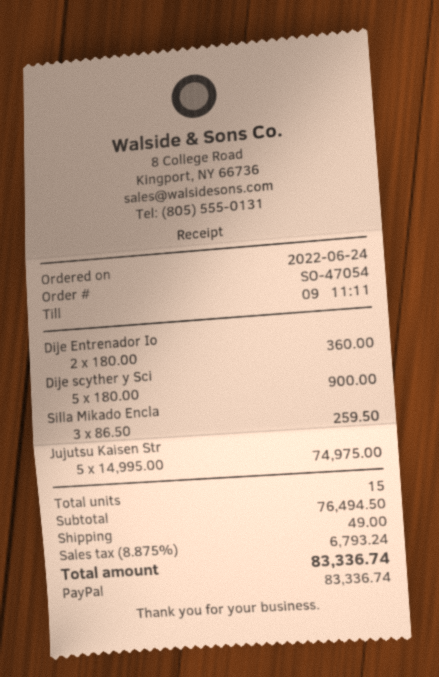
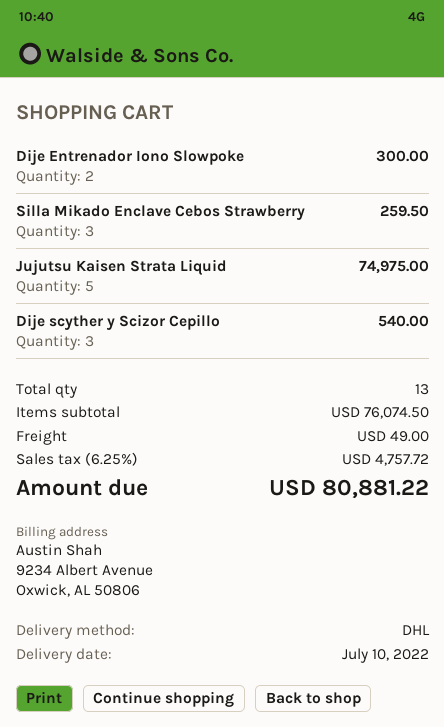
Dije Entrenador Io: 2 for 360.00 -> 2 for 300.00
Dije scyther y Sci: 5 for 900.00 -> 3 for 540.00
total quantity: 15 -> 13
subtotal: 76494.50 -> 76074.50
tax: 8.875% = 6793.24 -> 6.25% = 4757.72
total: 83336.74 -> 80881.22

